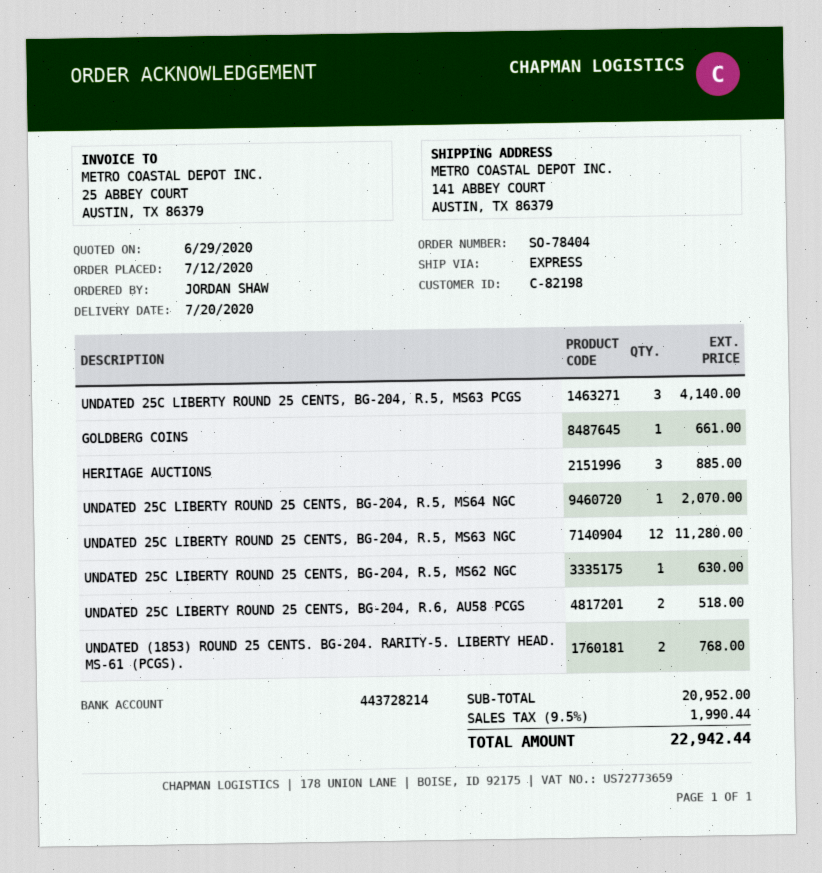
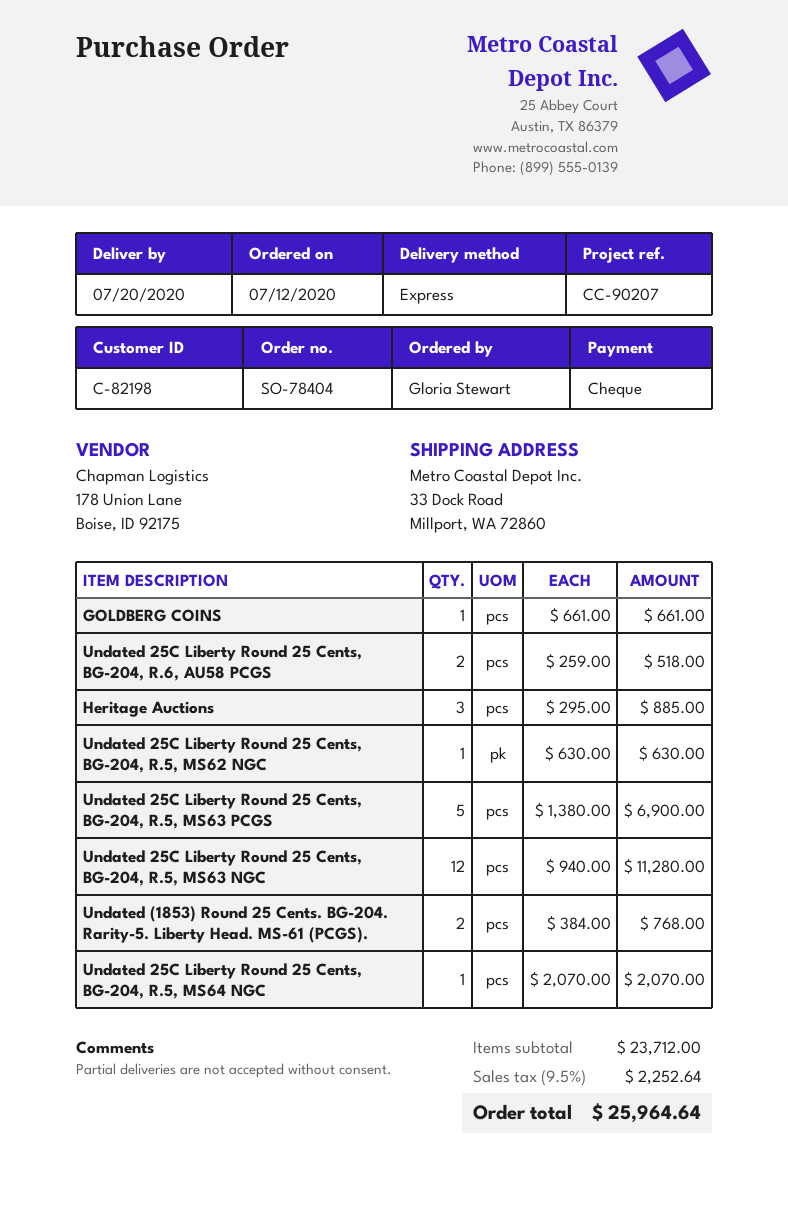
ordered by: JORDAN SHAW -> Gloria Stewart
ship to: 141 ABBEY COURT, AUSTIN, TX 86379 -> 33 Dock Road, Millport, WA 72860
UNDATED 25C LIBERTY ROUND 25 CENTS, BG-204, R.5, MS63 PCGS: 3 for 4140.00 -> 5 for 6900.00
subtotal: 20952.00 -> 23712.00
tax: 9.5% = 1990.44 -> 9.5% = 2252.64
total: 22942.44 -> 25964.64

